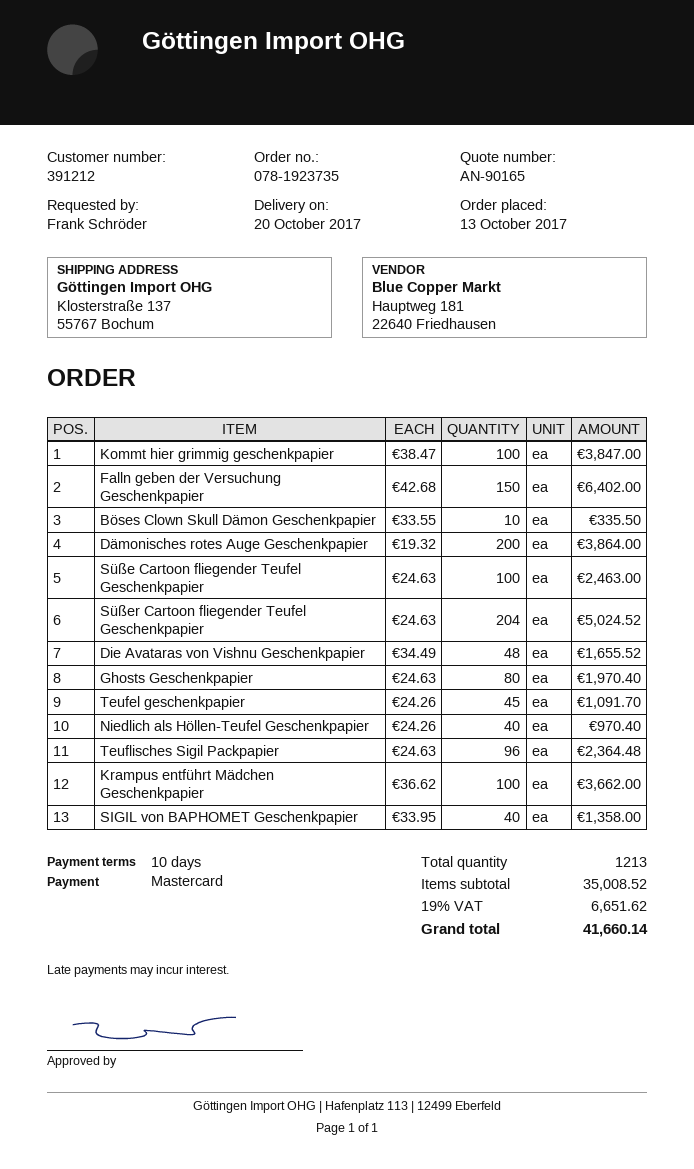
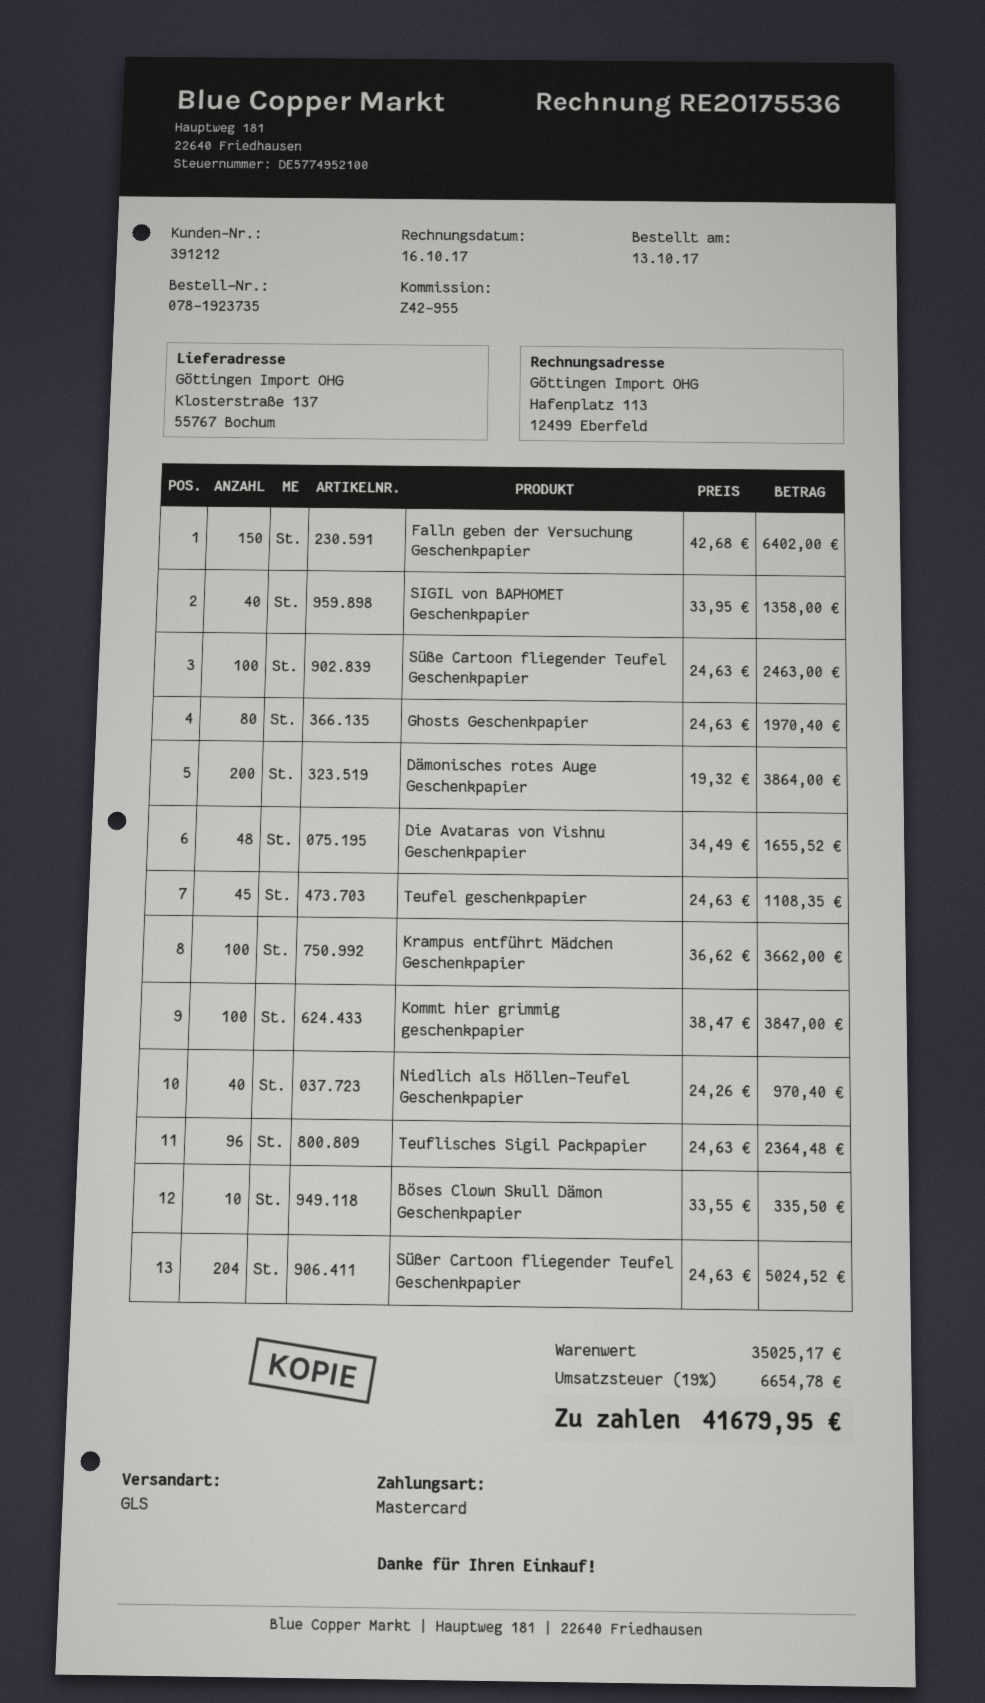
Teufel geschenkpapier: 45 x 24.26 = 1091.70 -> 45 x 24.63 = 1108.35
subtotal: 35008.52 -> 35025.17
tax: 19% = 6651.62 -> 19% = 6654.78
total: 41660.14 -> 41679.95

